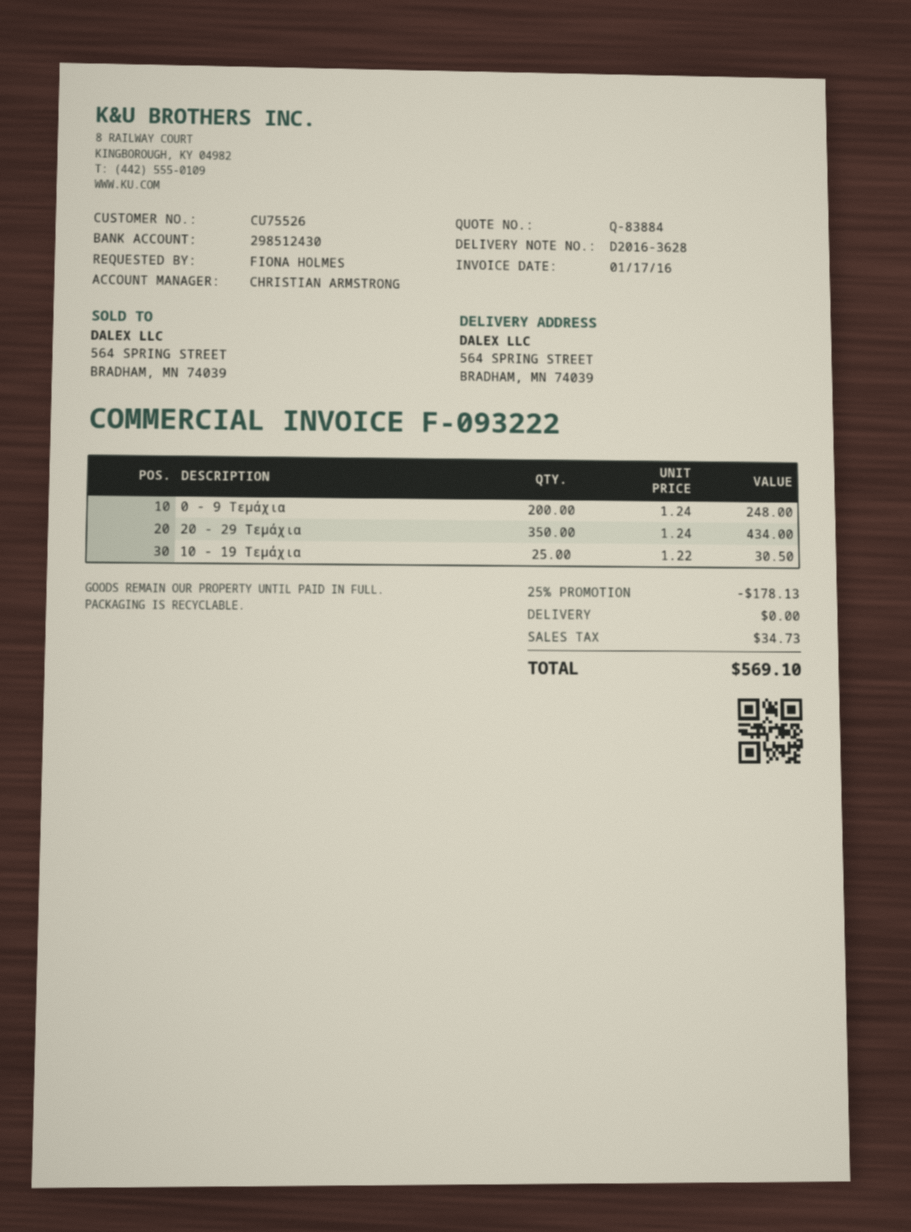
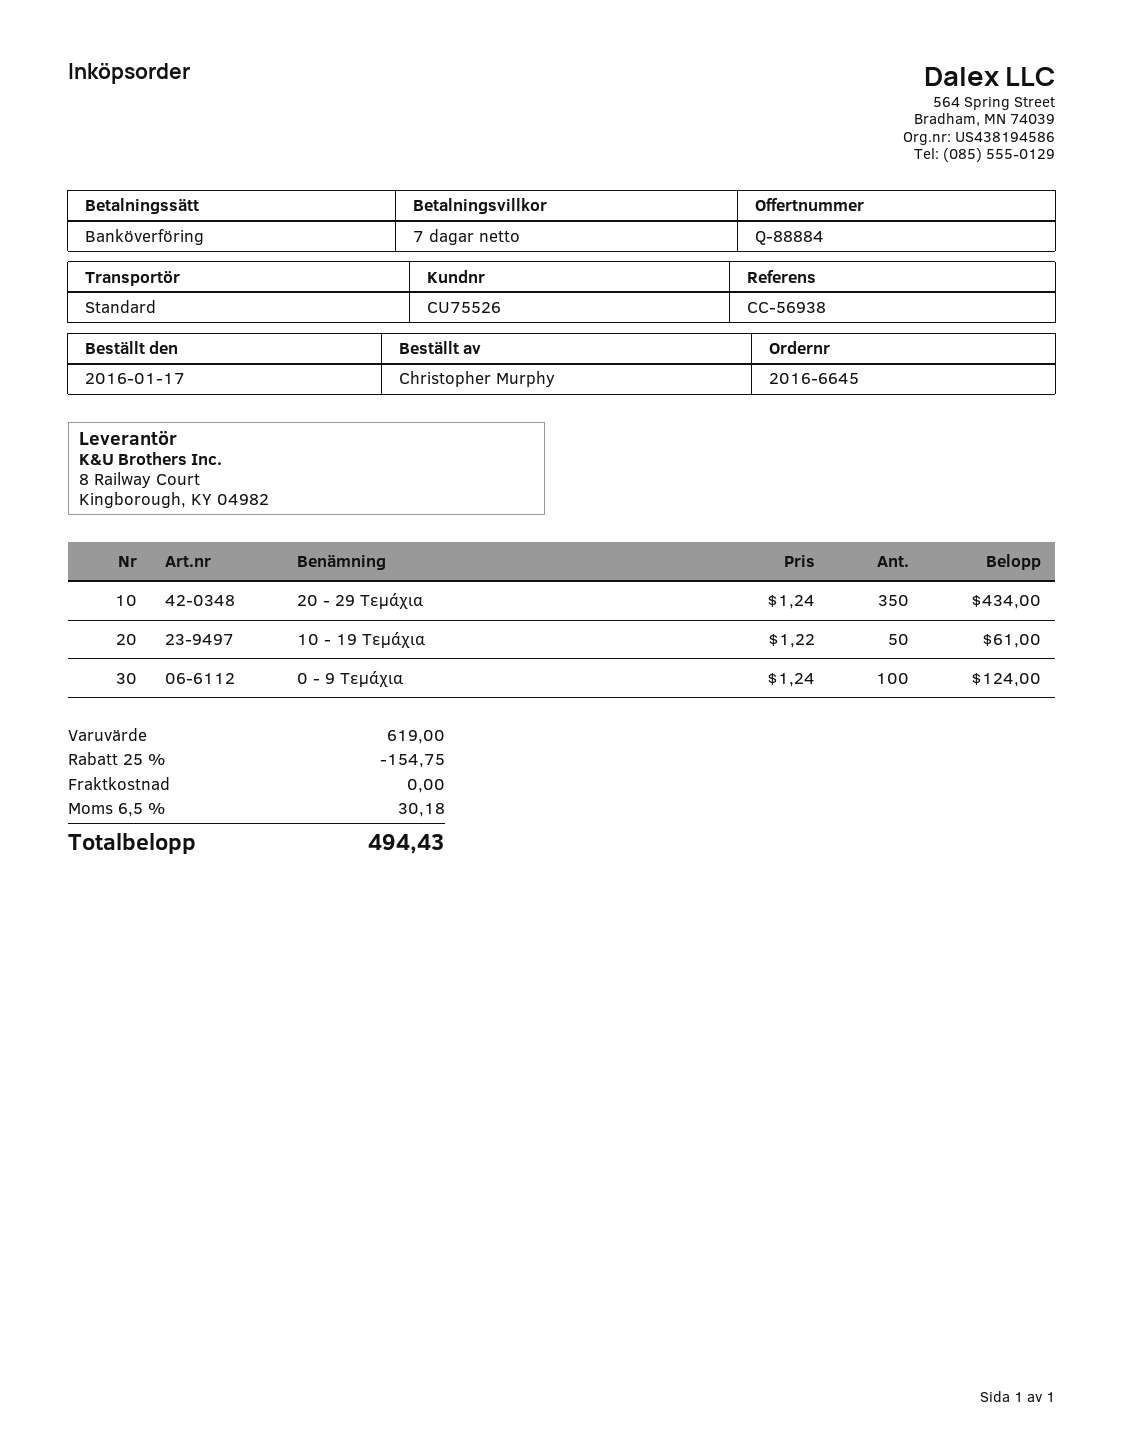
quote number: Q-83884 -> Q-88884
ordered by: FIONA HOLMES -> Christopher Murphy
0 - 9 Τεμάχια: 200 x 1.24 = 248.00 -> 100 x 1.24 = 124.00
10 - 19 Τεμάχια: 25 x 1.22 = 30.50 -> 50 x 1.22 = 61.00
discount: 25% = 178.13 -> 25% = 154.75
tax: 34.73 -> 30.18
total: 569.10 -> 494.43

